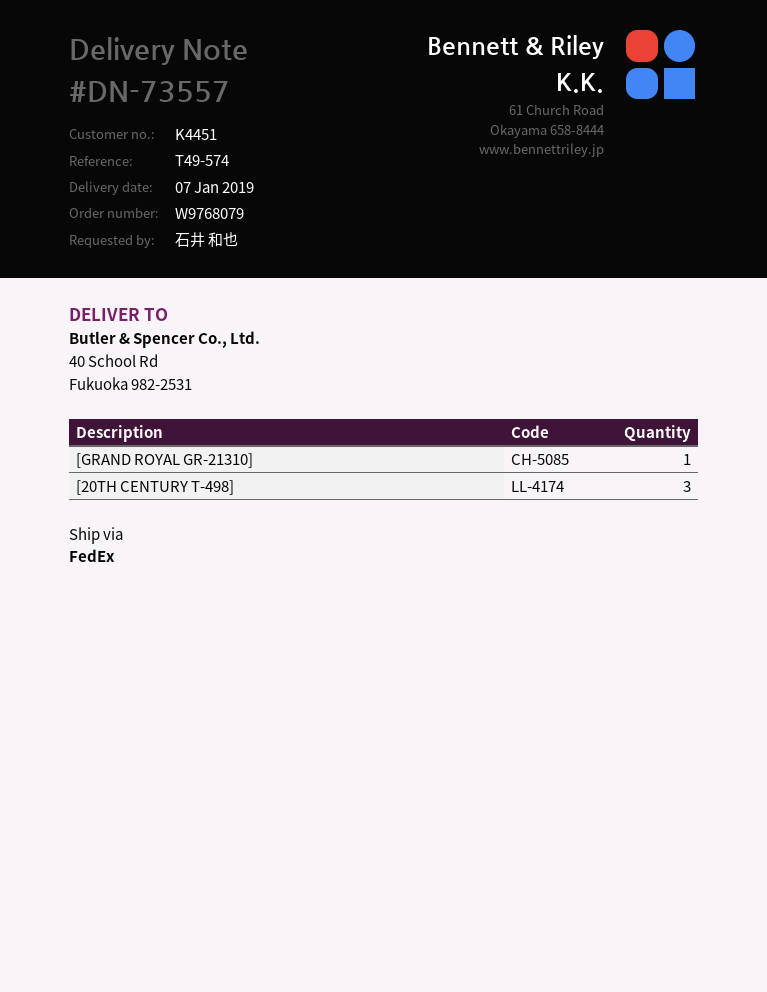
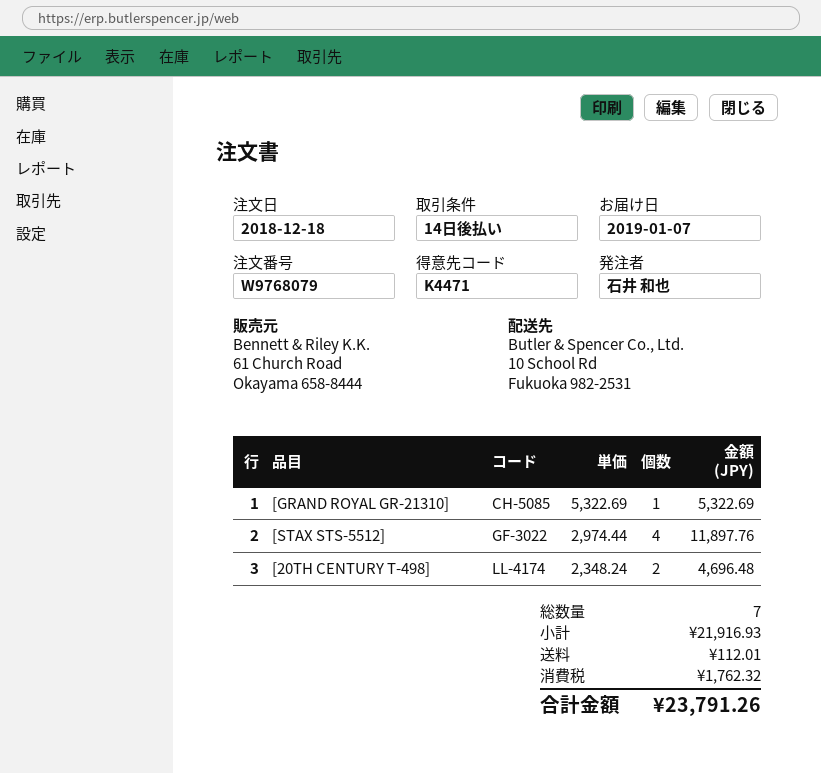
customer number: K4451 -> K4471
ship to: 40 School Rd, Fukuoka 982-2531 -> 10 School Rd, Fukuoka 982-2531
[20TH CENTURY T-498]: 3 -> 2
[STAX STS-5512]: none -> 4

